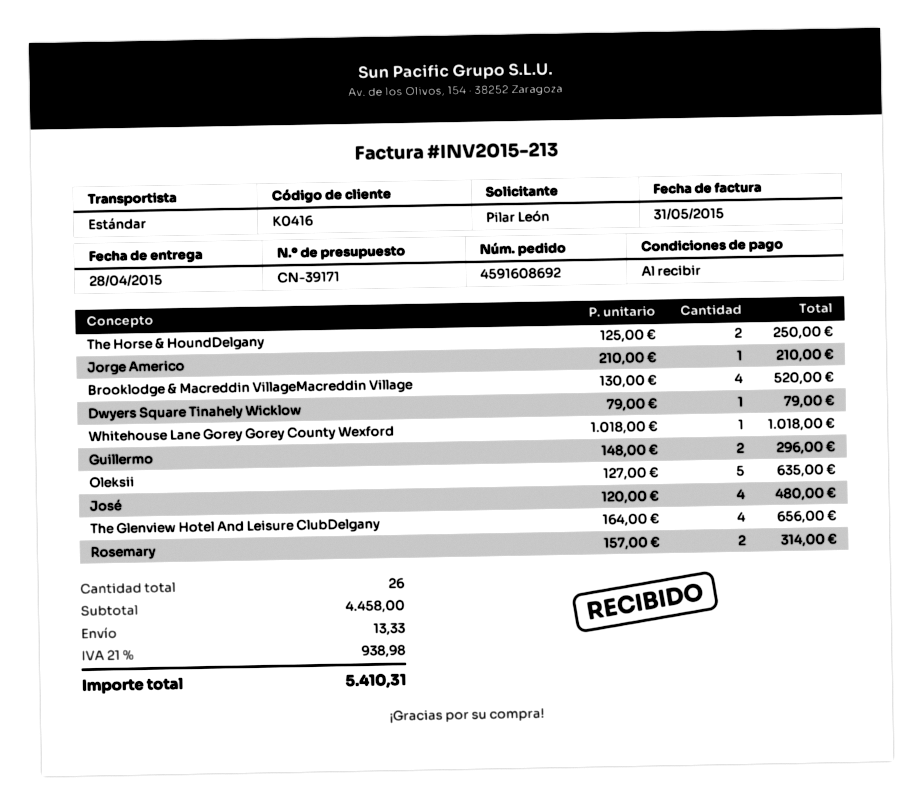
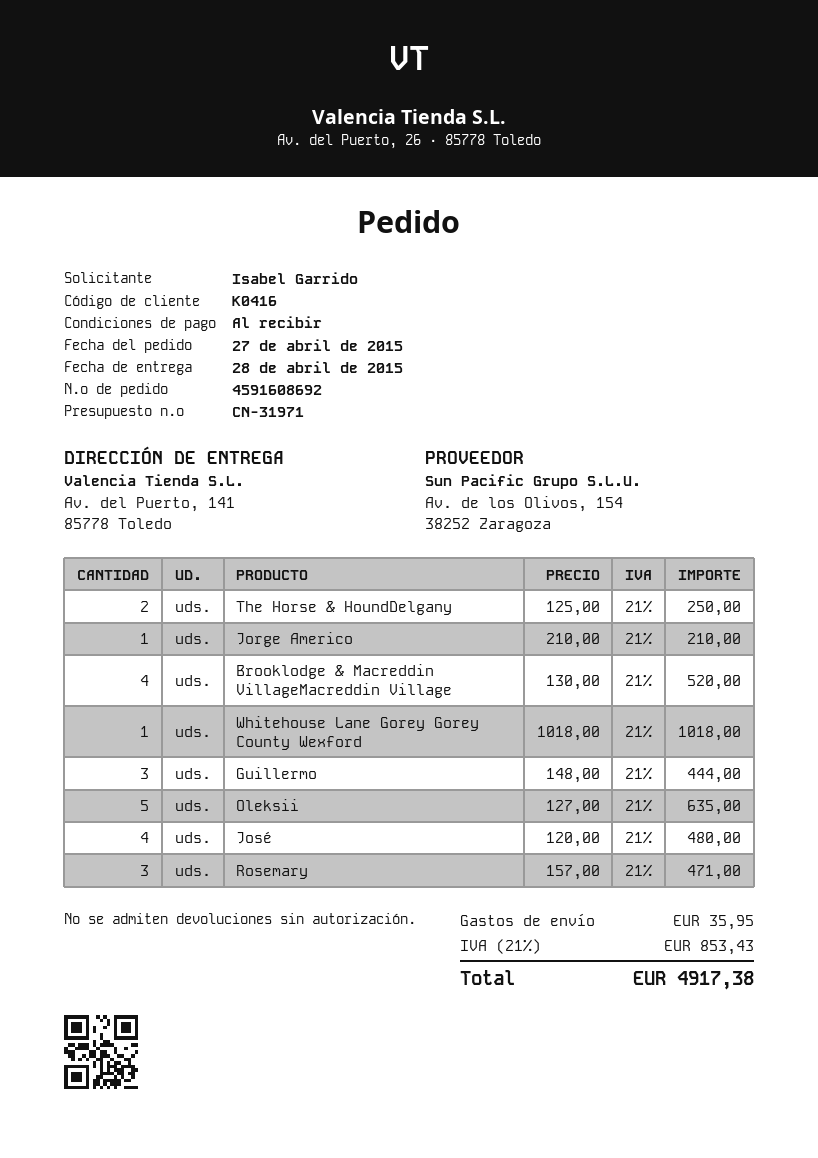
quote number: CN-39171 -> CN-31971
ordered by: Pilar León -> Isabel Garrido
Dwyers Square Tinahely Wicklow: 1 x 79.00 = 79.00 -> none
Guillermo: 2 x 148.00 = 296.00 -> 3 x 148.00 = 444.00
The Glenview Hotel And Leisure ClubDelgany: 4 x 164.00 = 656.00 -> none
Rosemary: 2 x 157.00 = 314.00 -> 3 x 157.00 = 471.00
shipping: 13.33 -> 35.95
tax: 21% = 938.98 -> 21% = 853.43
total: 5410.31 -> 4917.38

